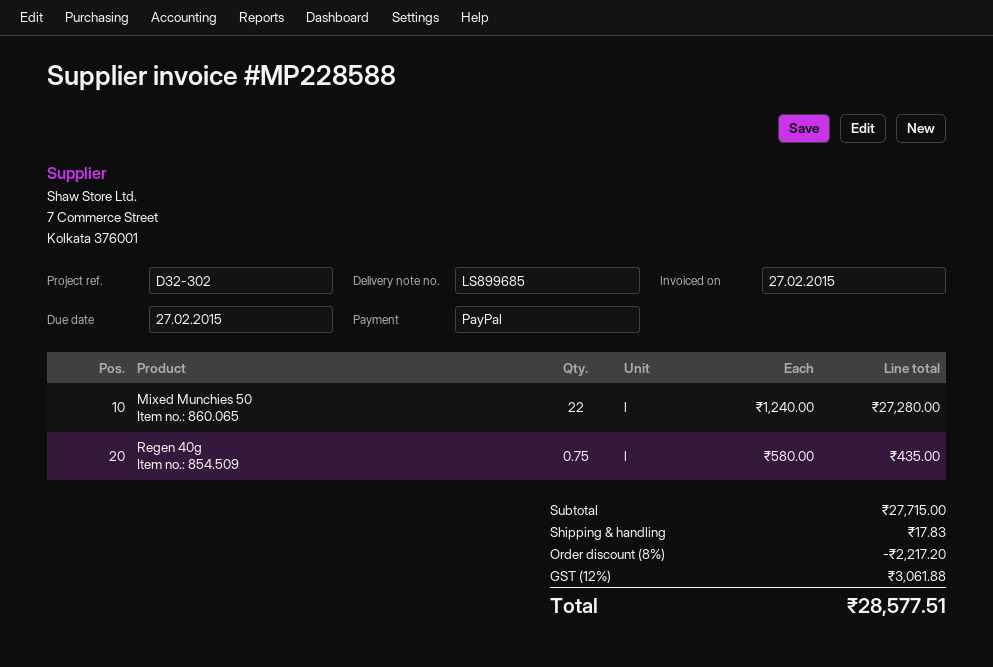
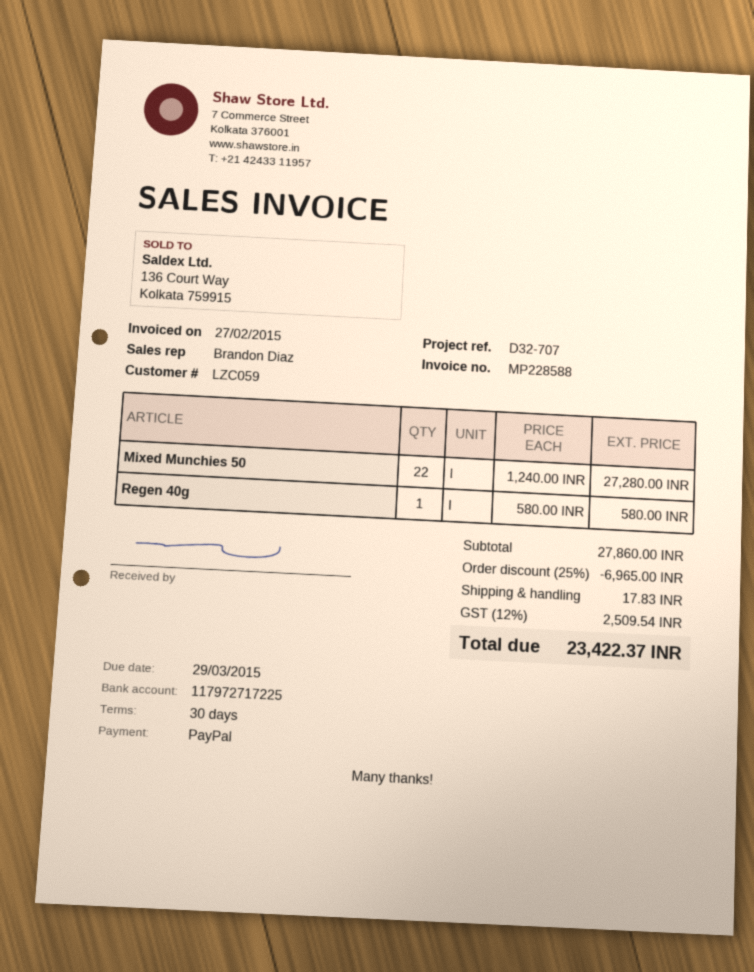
due date: 2015-02-27 -> 2015-03-29
reference: D32-302 -> D32-707
Regen 40g: 0.75 x 580.00 = 435.00 -> 1 x 580.00 = 580.00
subtotal: 27715.00 -> 27860.00
discount: 8% = 2217.20 -> 25% = 6965.00
tax: 12% = 3061.88 -> 12% = 2509.54
total: 28577.51 -> 23422.37

